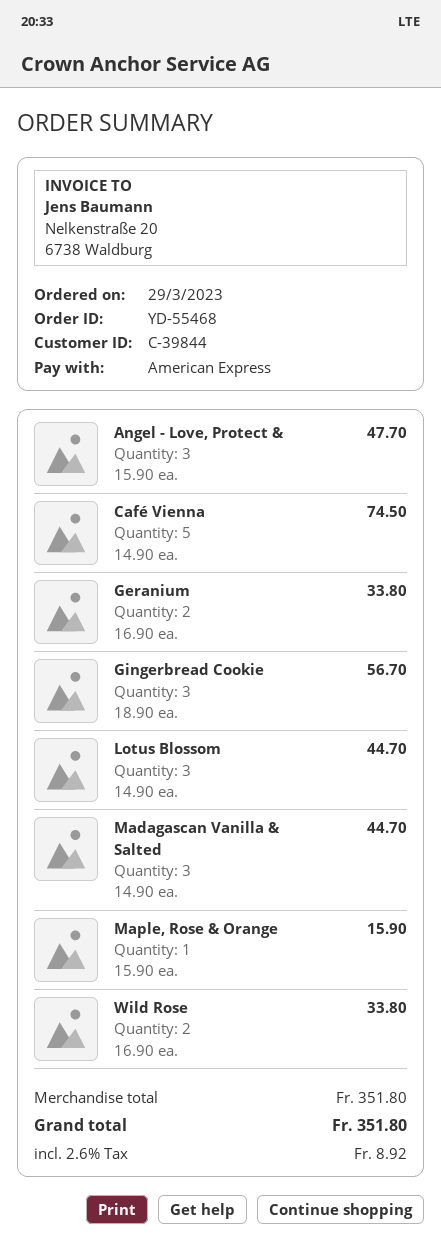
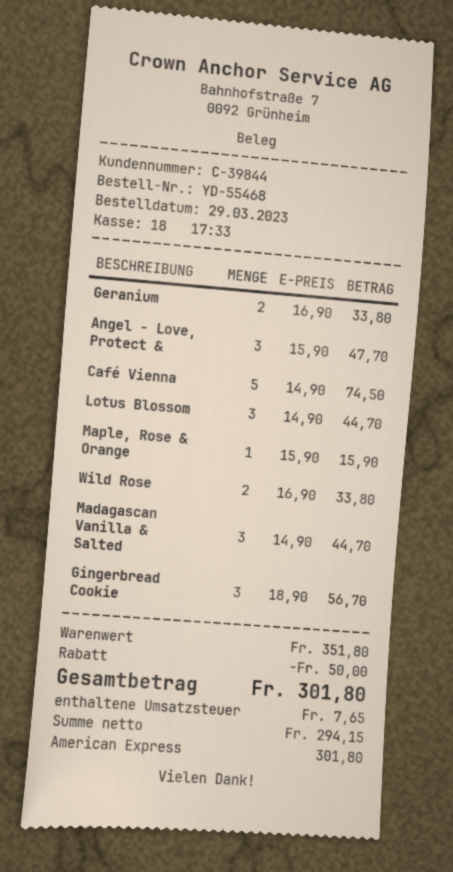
discount: none -> 50.00
tax: 8.92 -> 7.65
total: 351.80 -> 301.80

